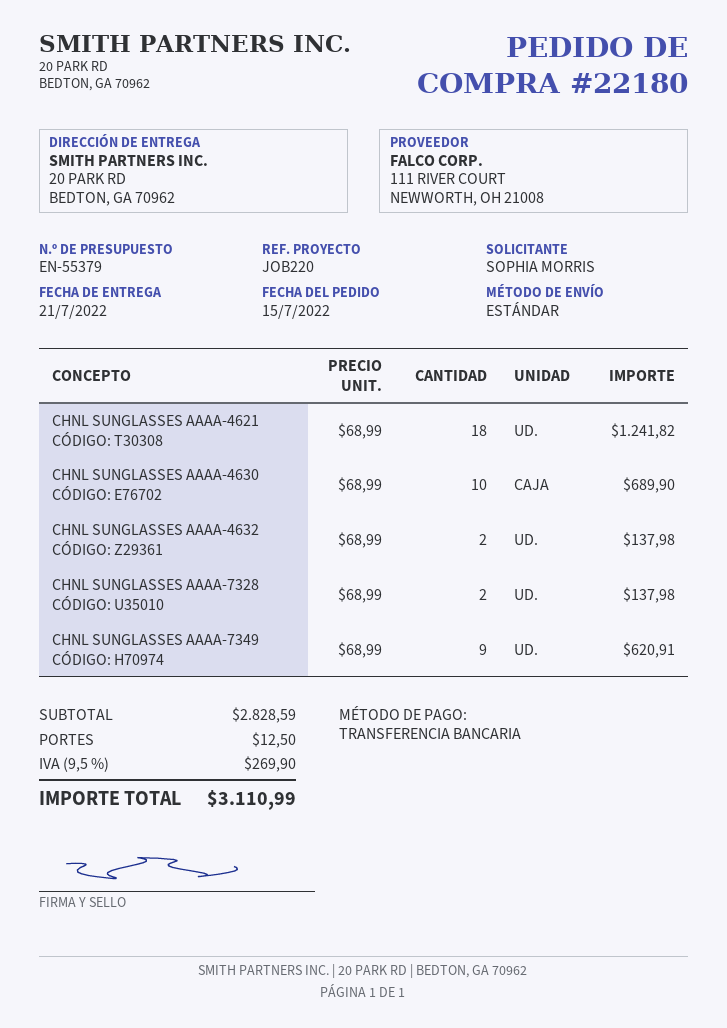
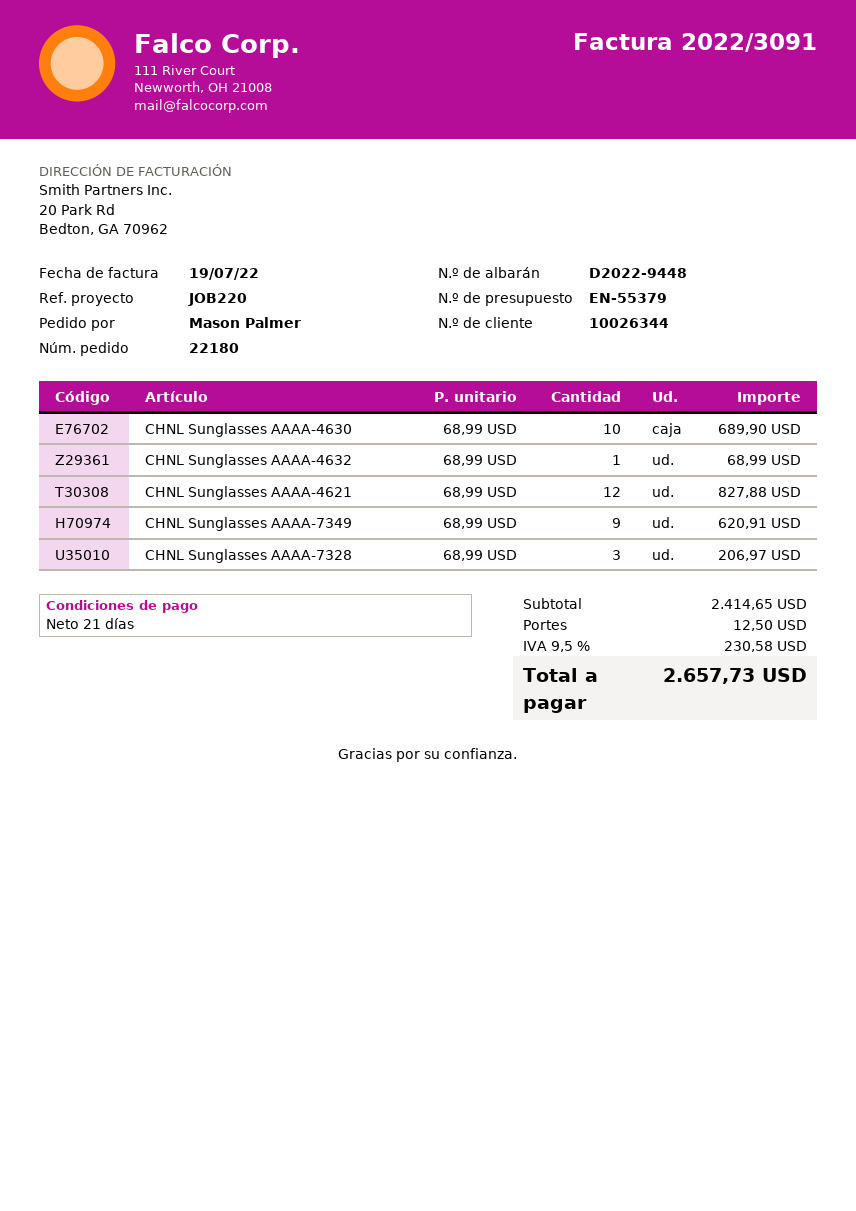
ordered by: SOPHIA MORRIS -> Mason Palmer
CHNL SUNGLASSES AAAA-4621: 18 x 68.99 = 1241.82 -> 12 x 68.99 = 827.88
CHNL SUNGLASSES AAAA-4632: 2 x 68.99 = 137.98 -> 1 x 68.99 = 68.99
CHNL SUNGLASSES AAAA-7328: 2 x 68.99 = 137.98 -> 3 x 68.99 = 206.97
subtotal: 2828.59 -> 2414.65
tax: 9.5% = 269.90 -> 9.5% = 230.58
total: 3110.99 -> 2657.73

